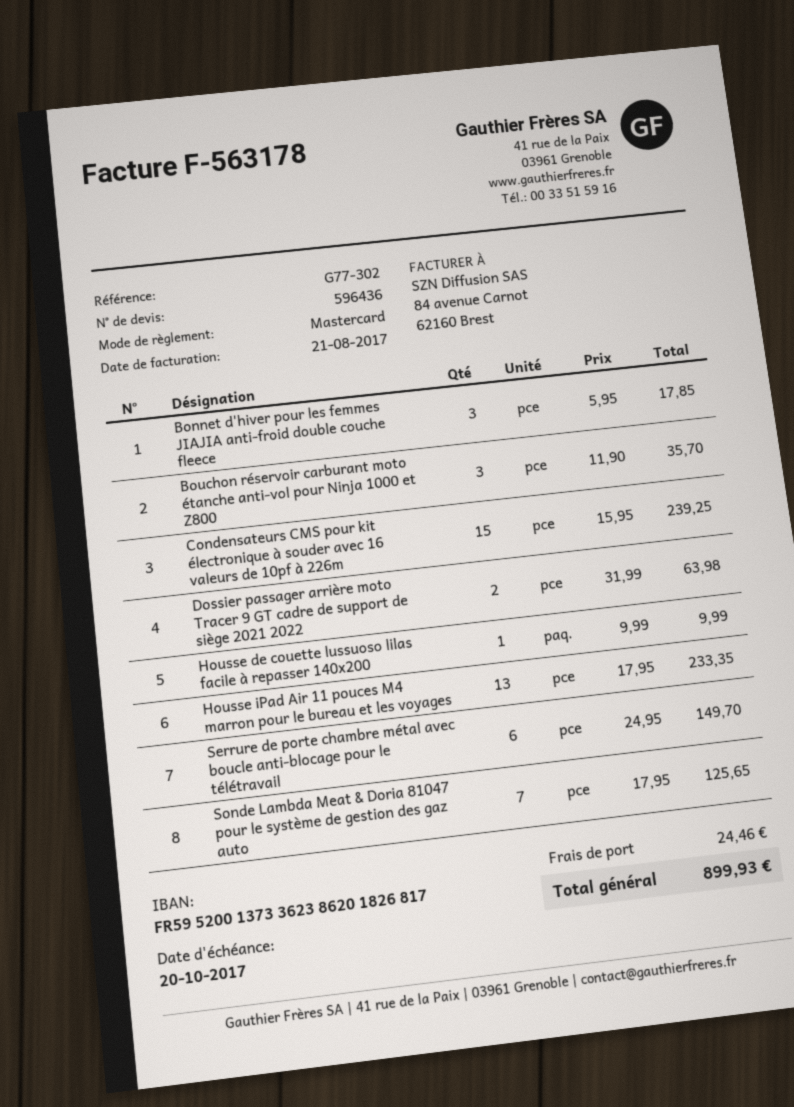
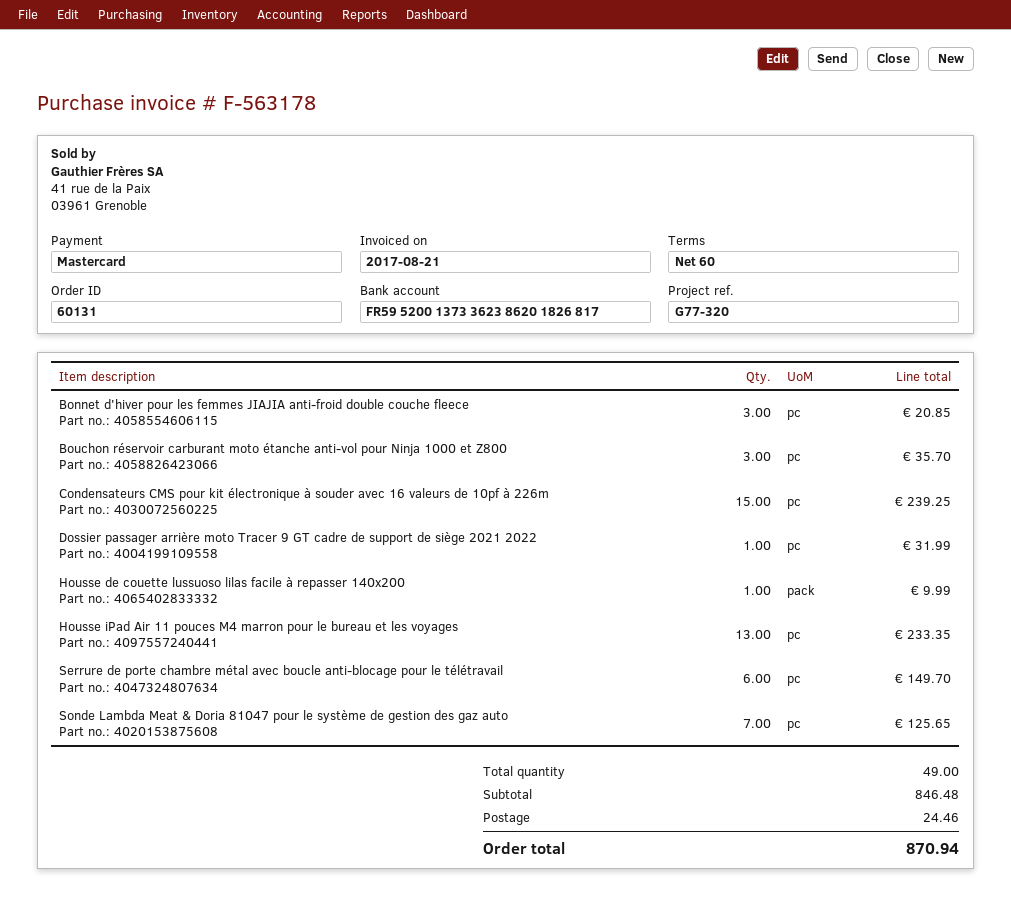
reference: G77-302 -> G77-320
Bonnet d'hiver pour les femmes JIAJIA anti-froid double couche fleece: 3 for 17.85 -> 3 for 20.85
Dossier passager arrière moto Tracer 9 GT cadre de support de siège 2021 2022: 2 for 63.98 -> 1 for 31.99
total: 899.93 -> 870.94

